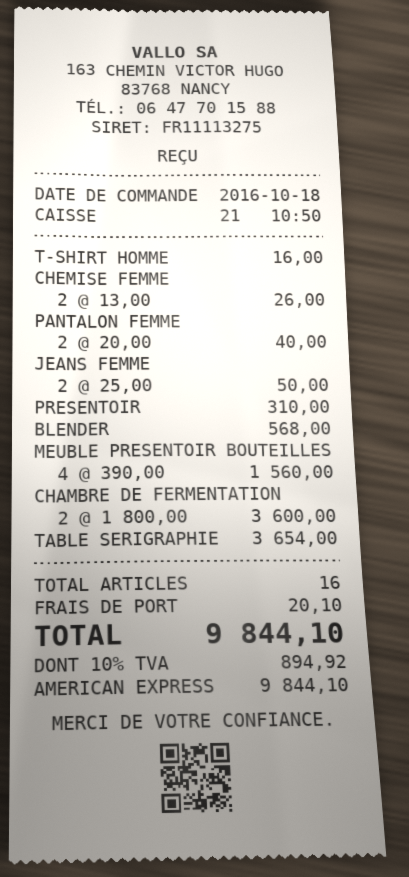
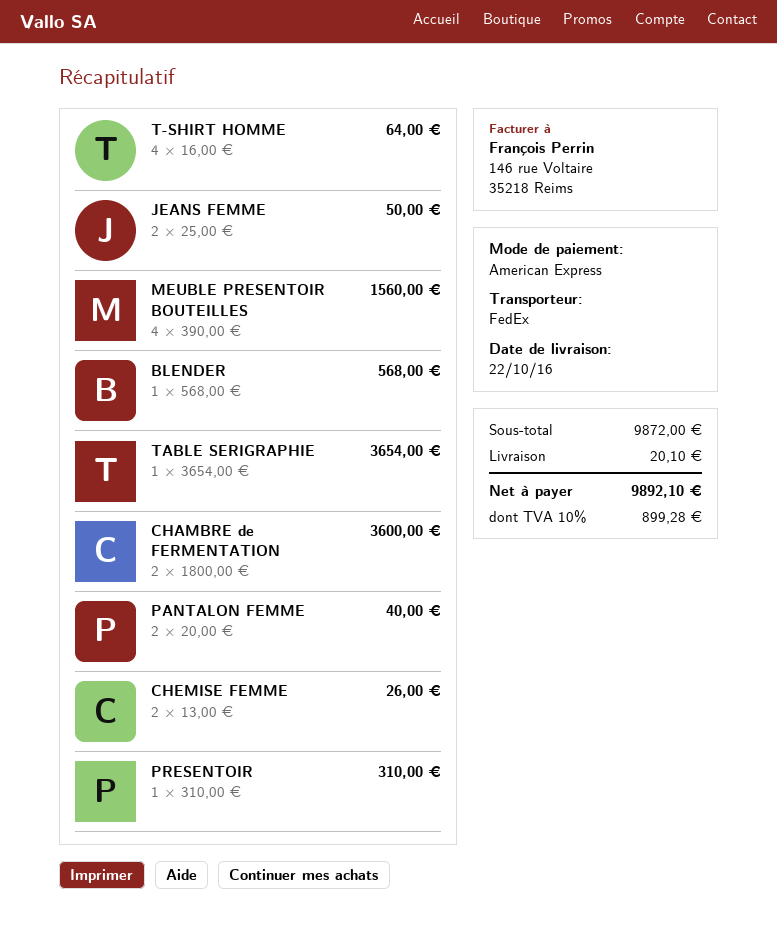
T-SHIRT HOMME: 1 x 16.00 = 16.00 -> 4 x 16.00 = 64.00
tax: 10% = 894.92 -> 10% = 899.28
total: 9844.10 -> 9892.10

